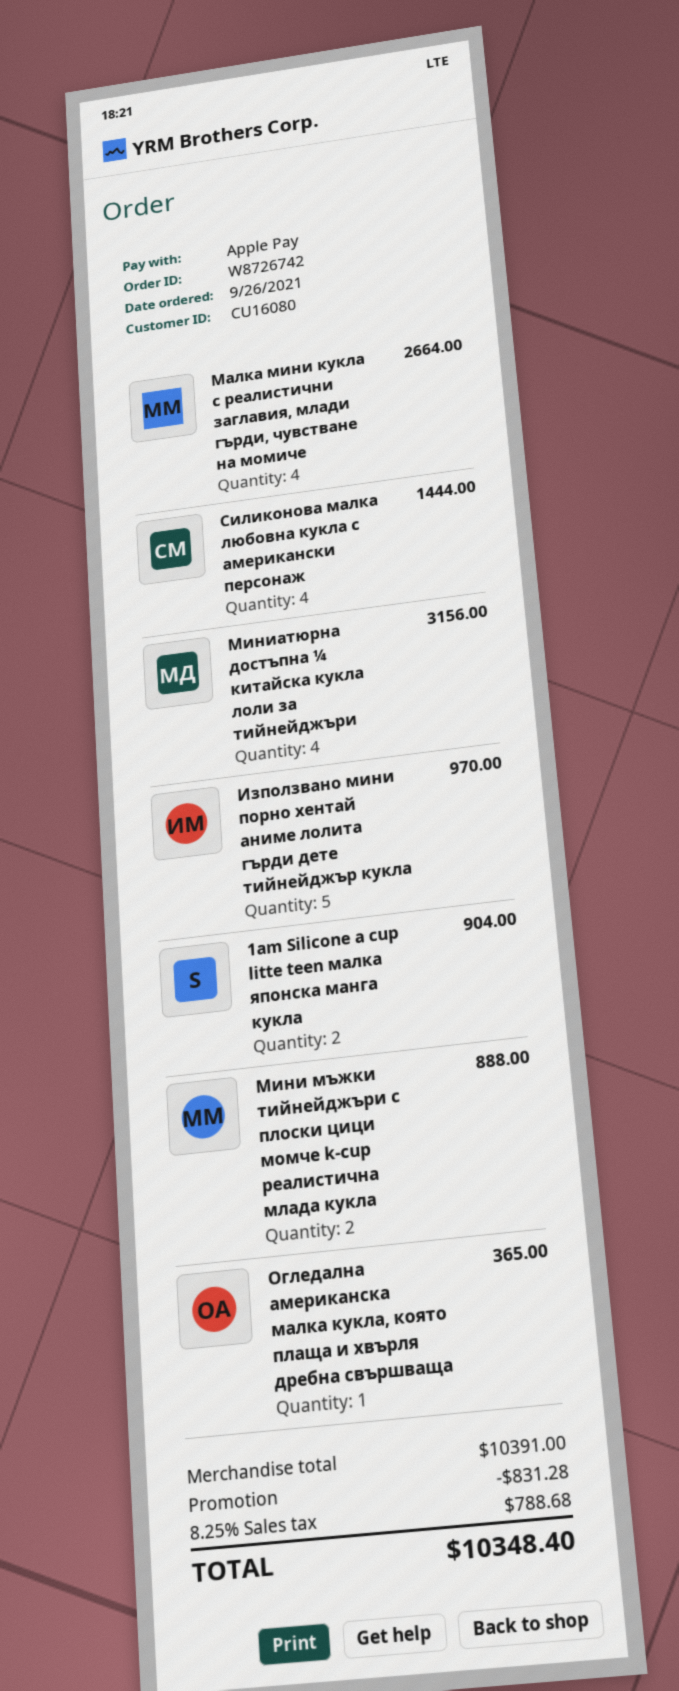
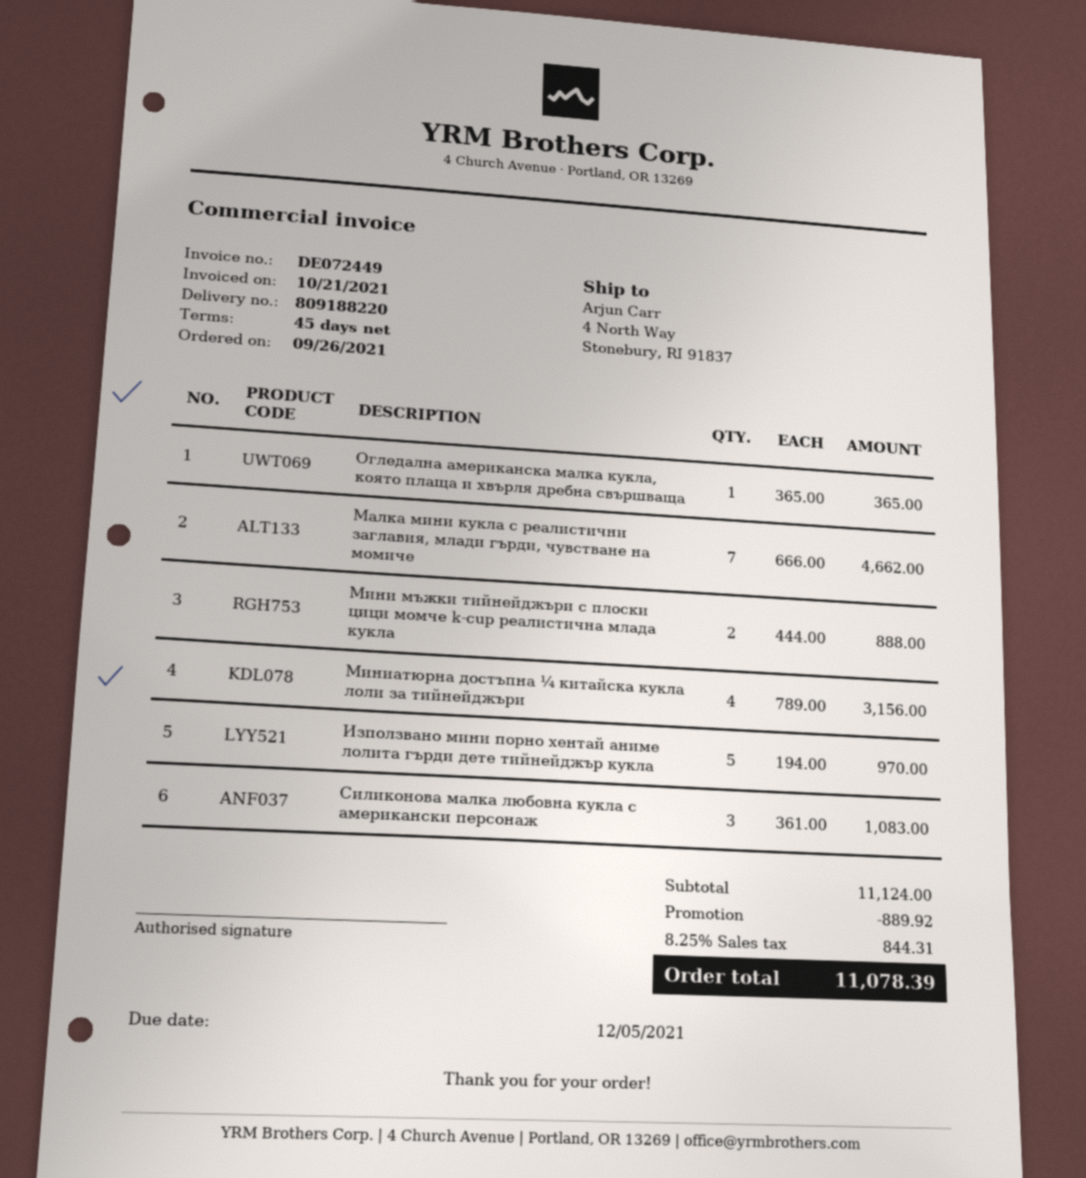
Малка мини кукла с реалистични заглавия, млади гърди, чувстване на момиче: 4 for 2664.00 -> 7 for 4662.00
Силиконова малка любовна кукла с американски персонаж: 4 for 1444.00 -> 3 for 1083.00
1am Silicone a cup litte teen малка японска манга кукла: 2 for 904.00 -> none
subtotal: 10391.00 -> 11124.00
discount: 831.28 -> 889.92
tax: 8.25% = 788.68 -> 8.25% = 844.31
total: 10348.40 -> 11078.39

